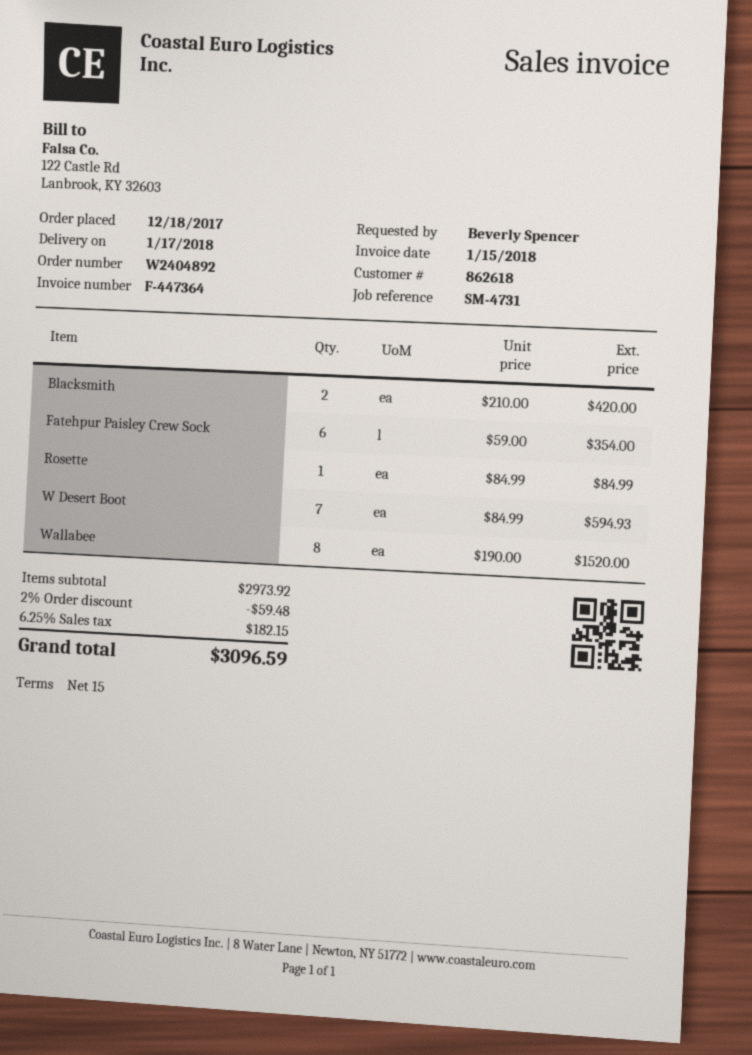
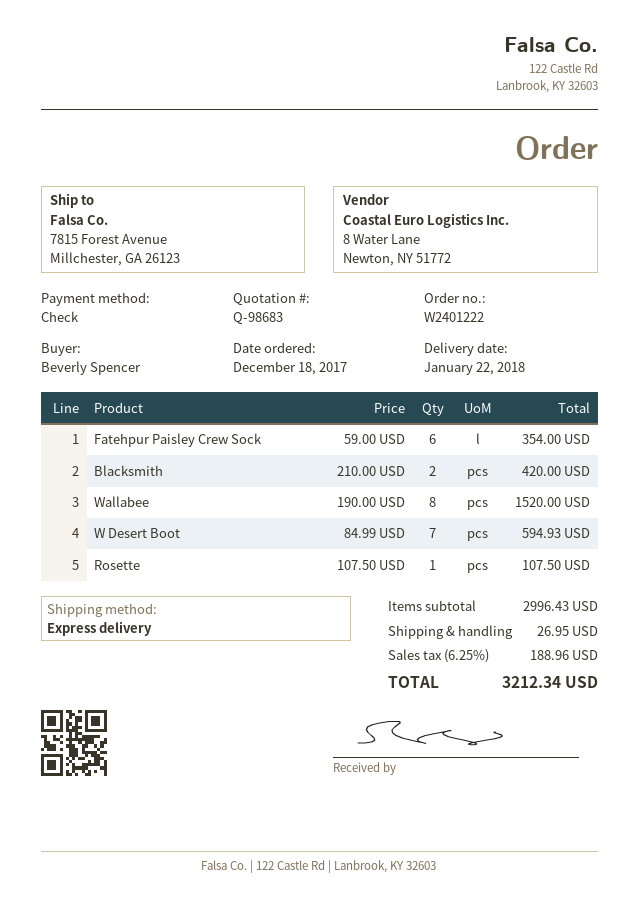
order number: W2404892 -> W2401222
delivery date: 2018-01-17 -> 2018-01-22
Rosette: 1 x 84.99 = 84.99 -> 1 x 107.50 = 107.50
subtotal: 2973.92 -> 2996.43
discount: 2% = 59.48 -> none
shipping: none -> 26.95
tax: 6.25% = 182.15 -> 6.25% = 188.96
total: 3096.59 -> 3212.34

